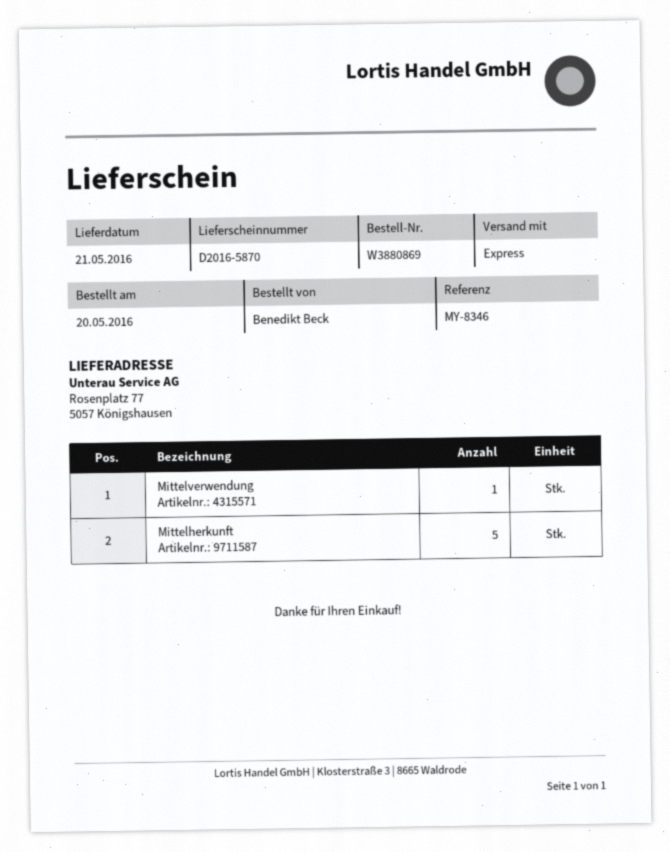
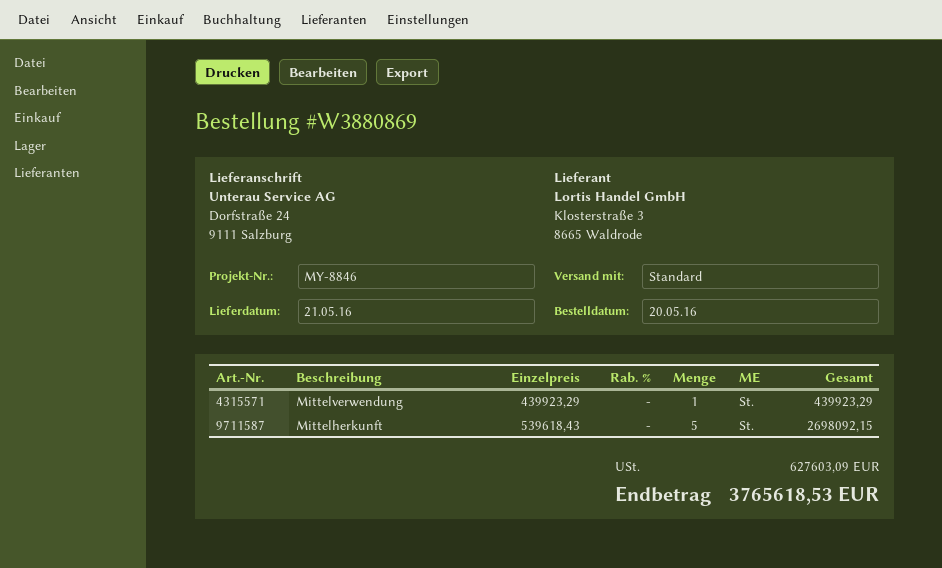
reference: MY-8346 -> MY-8846
shipping method: express -> standard
ship to: Rosenplatz 77, 5057 Königshausen -> Dorfstraße 24, 9111 Salzburg

